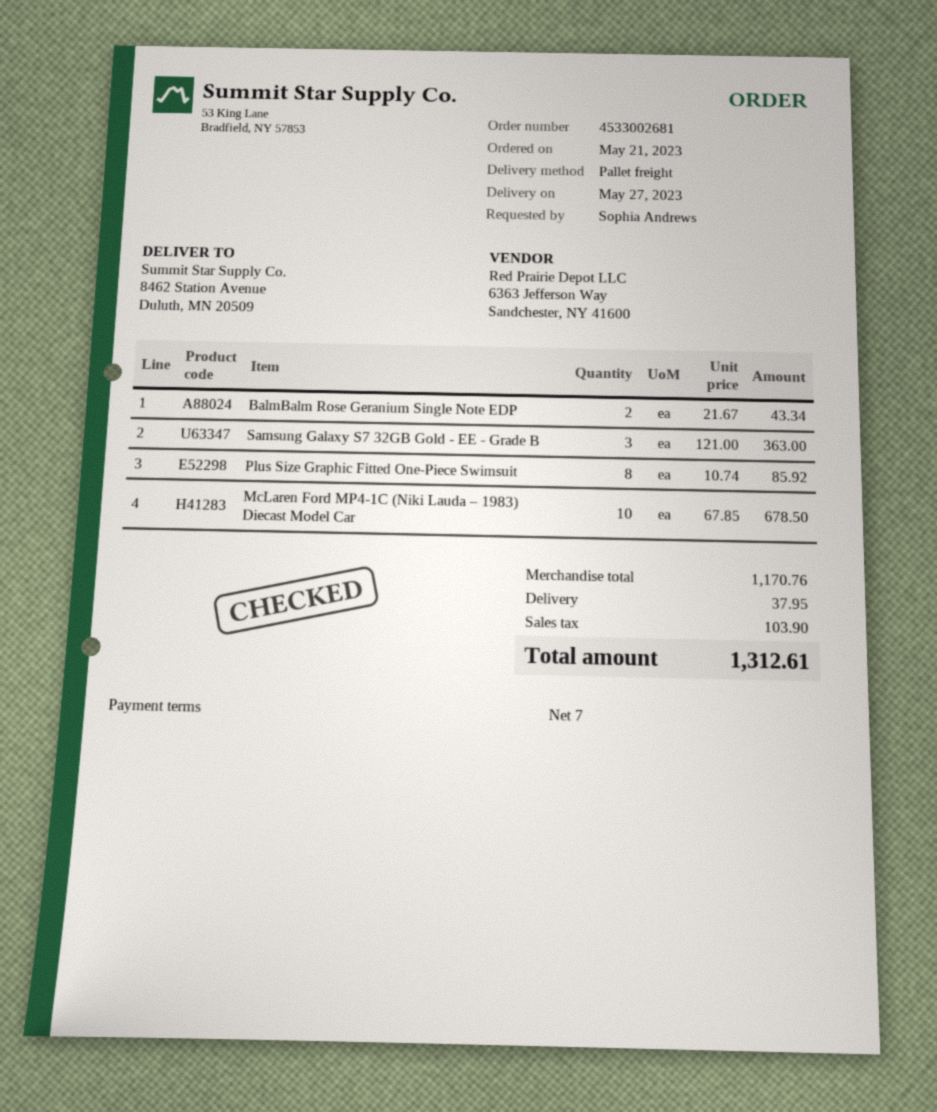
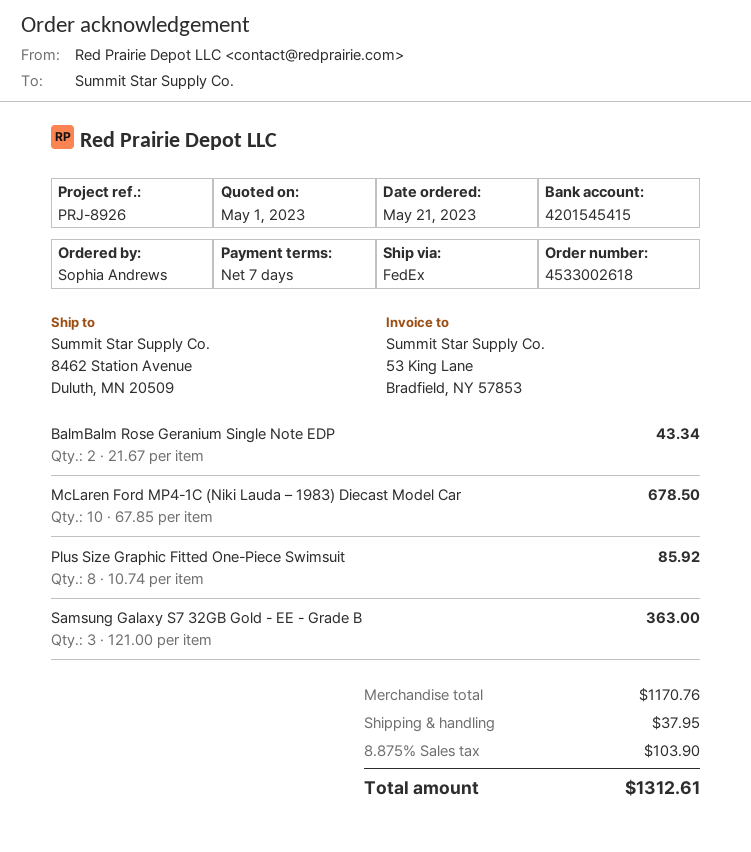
order number: 4533002681 -> 4533002618
shipping method: pallet freight -> FedEx

